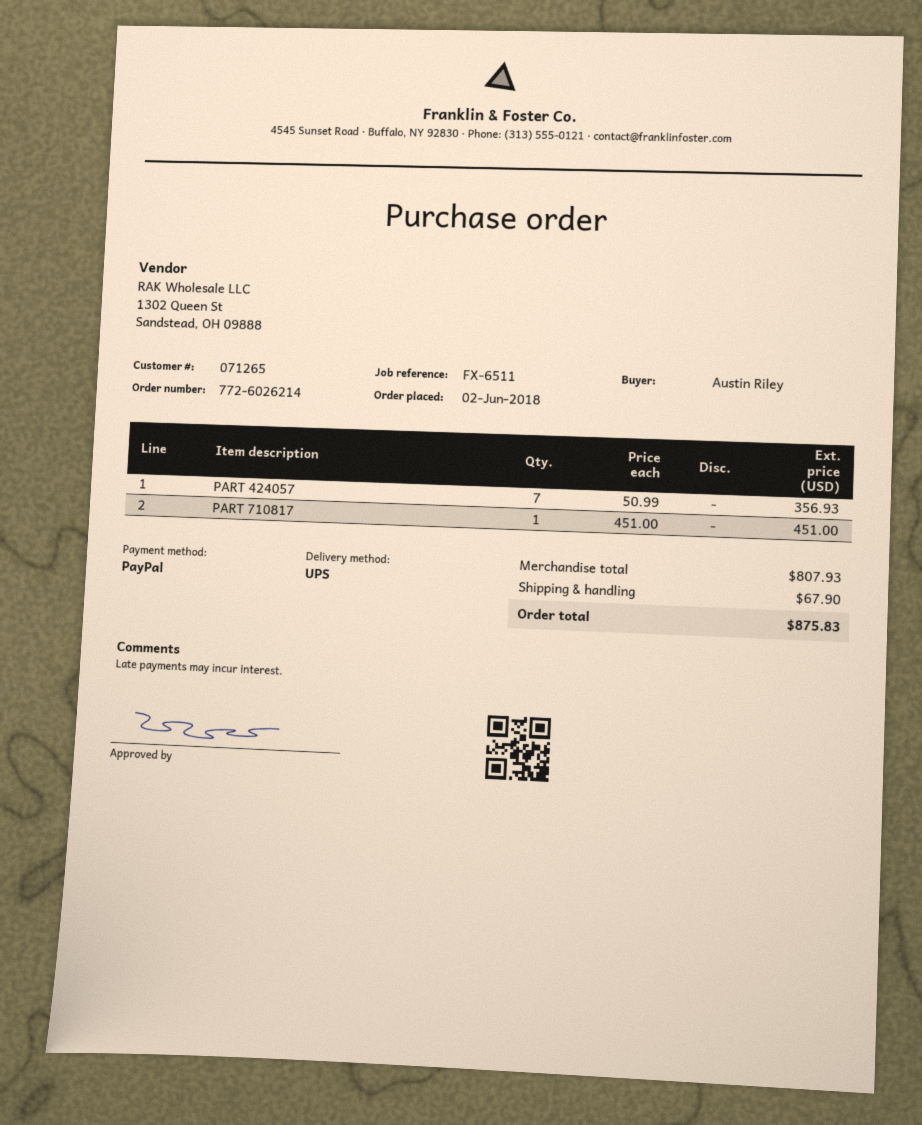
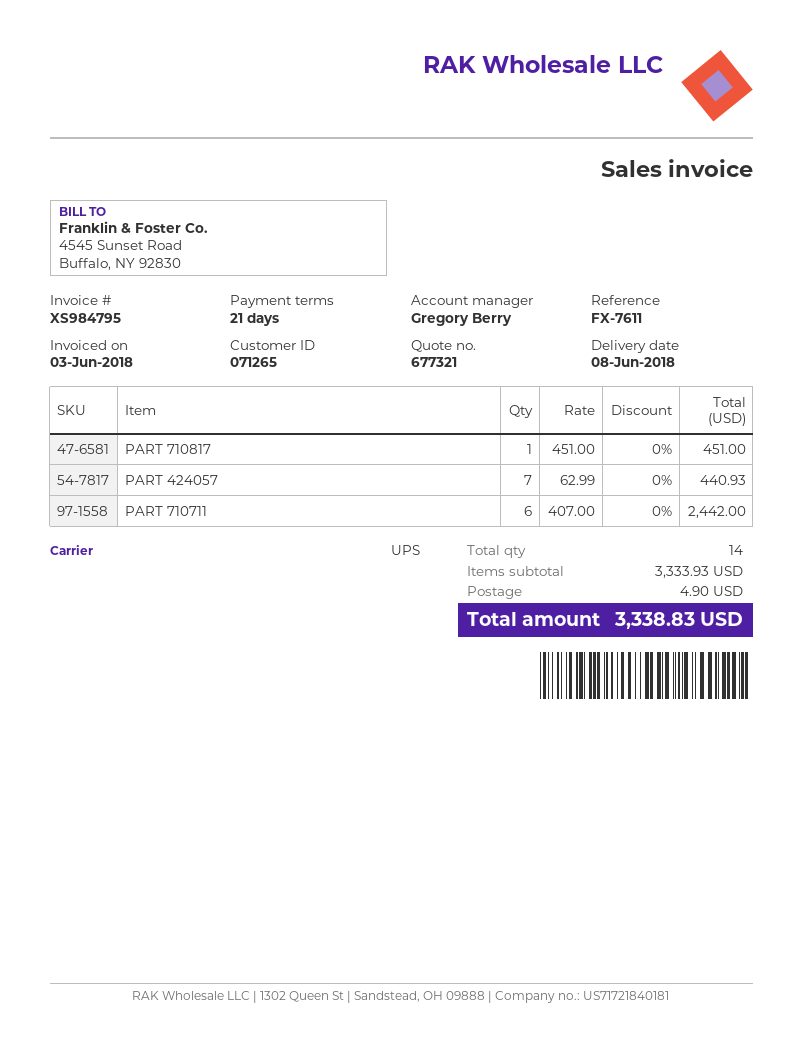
reference: FX-6511 -> FX-7611
PART 424057: 7 x 50.99 = 356.93 -> 7 x 62.99 = 440.93
PART 710711: none -> 6 x 407.00 = 2442.00
subtotal: 807.93 -> 3333.93
shipping: 67.90 -> 4.90
total: 875.83 -> 3338.83

